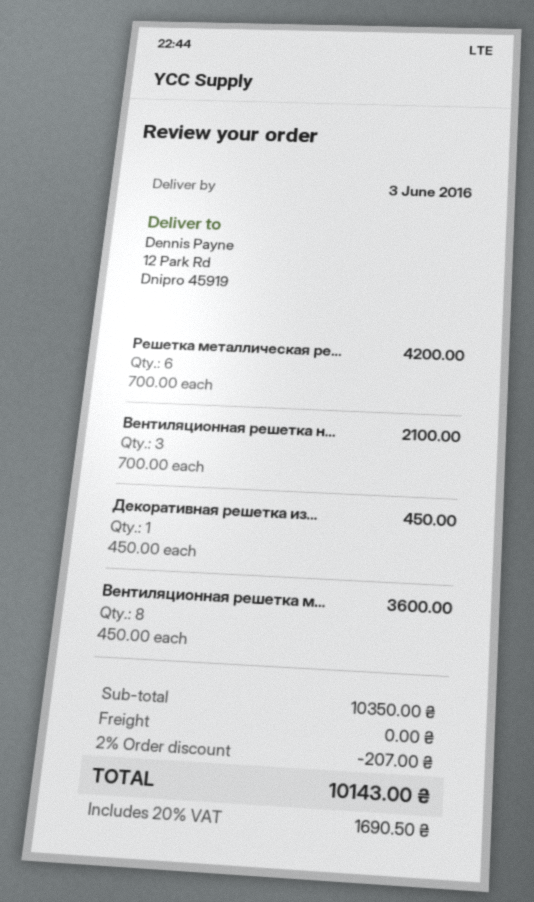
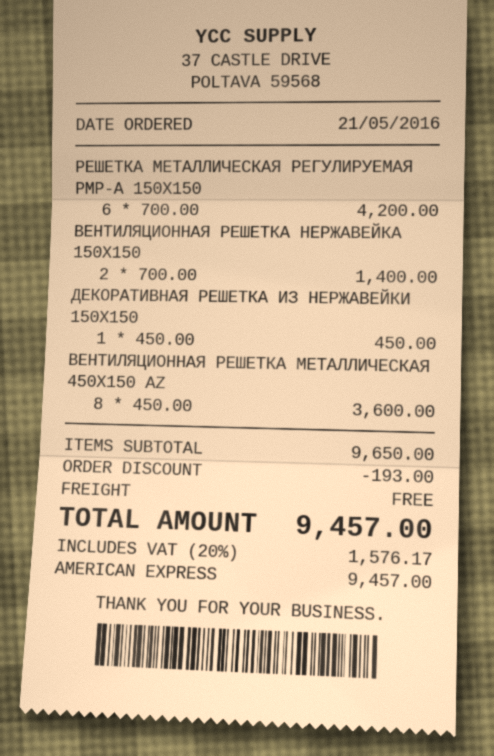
Вентиляционная решетка н...: 3 x 700.00 = 2100.00 -> 2 x 700.00 = 1400.00
subtotal: 10350.00 -> 9650.00
discount: 207.00 -> 193.00
tax: 20% = 1690.50 -> 20% = 1576.17
total: 10143.00 -> 9457.00

